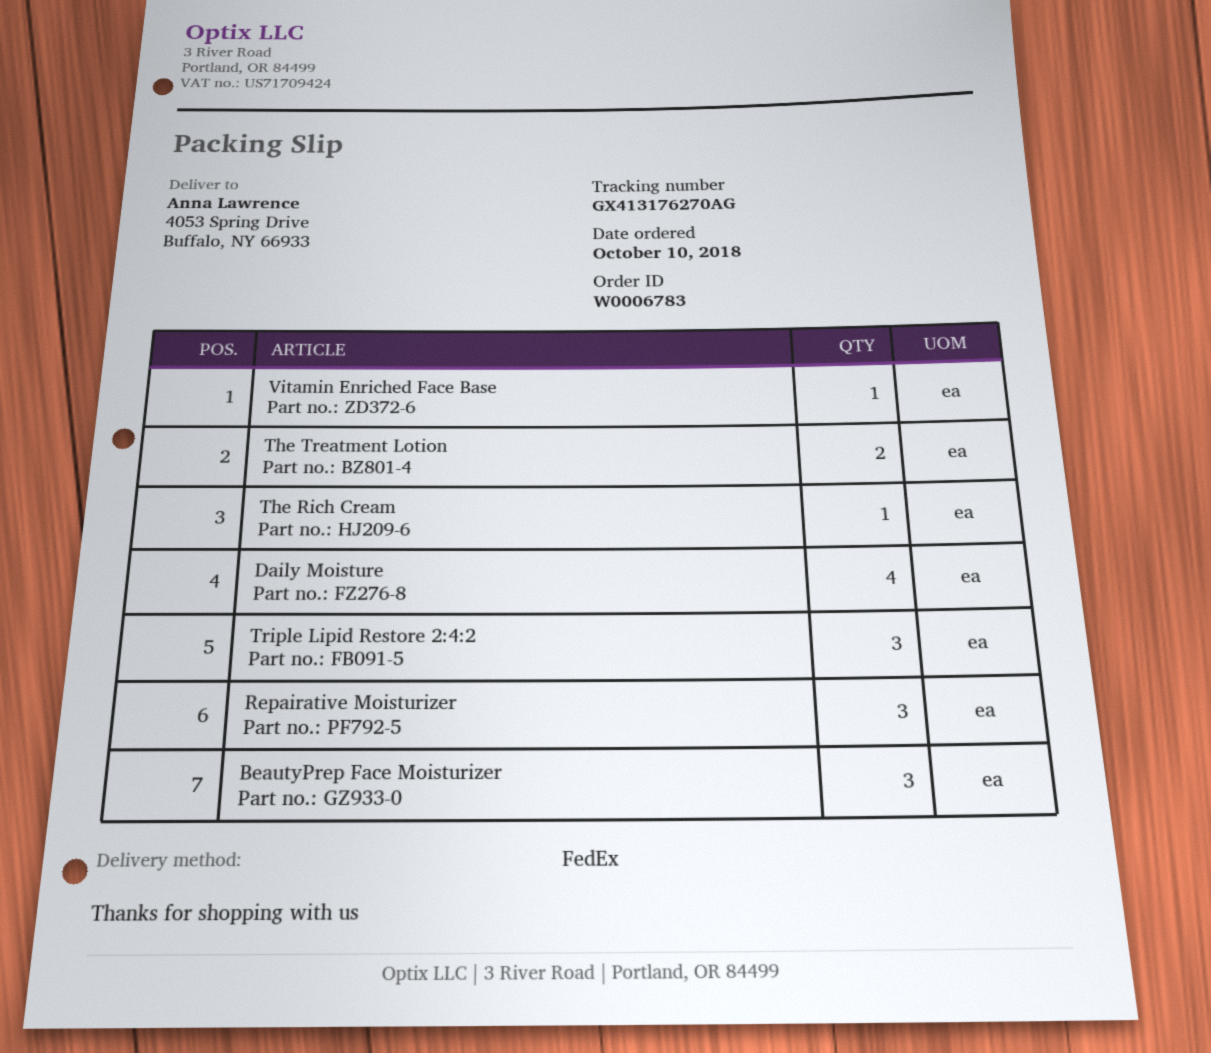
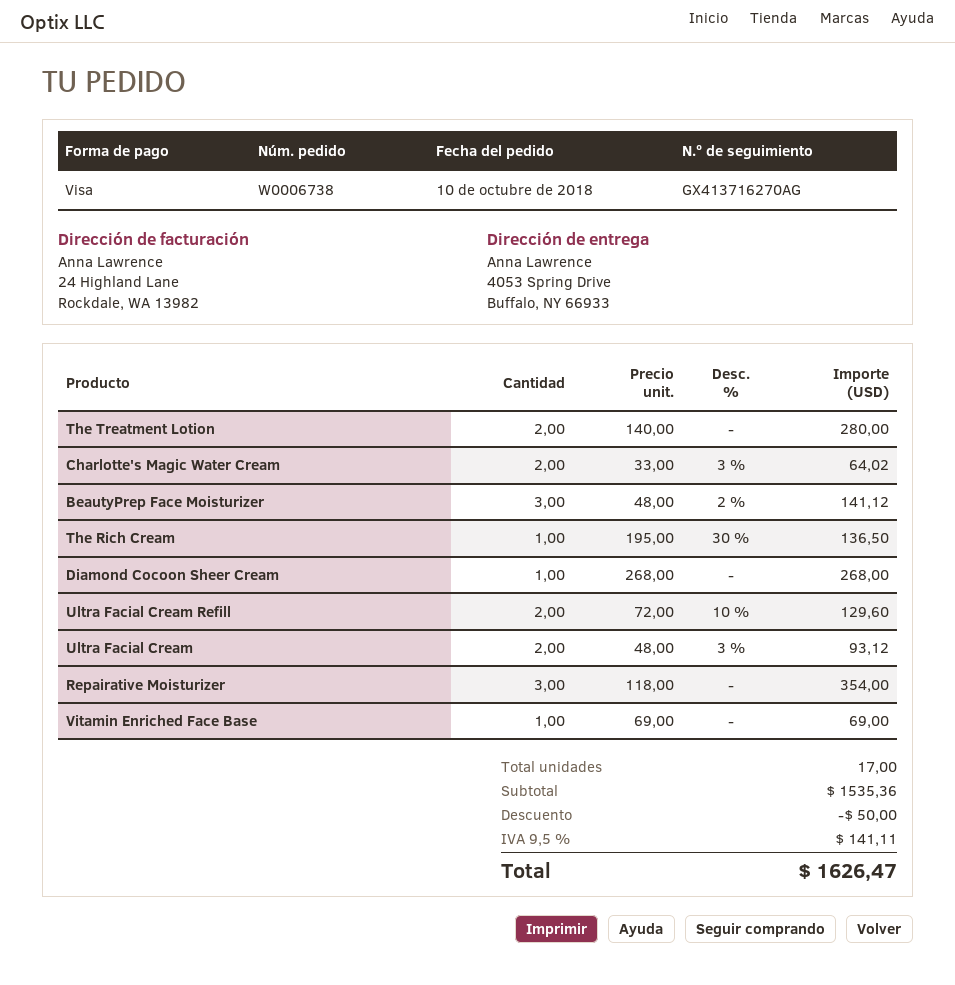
order number: W0006783 -> W0006738
tracking number: GX413176270AG -> GX413716270AG
Daily Moisture: 4 -> none
Triple Lipid Restore 2:4:2: 3 -> none
Charlotte's Magic Water Cream: none -> 2
Diamond Cocoon Sheer Cream: none -> 1
Ultra Facial Cream Refill: none -> 2
Ultra Facial Cream: none -> 2

